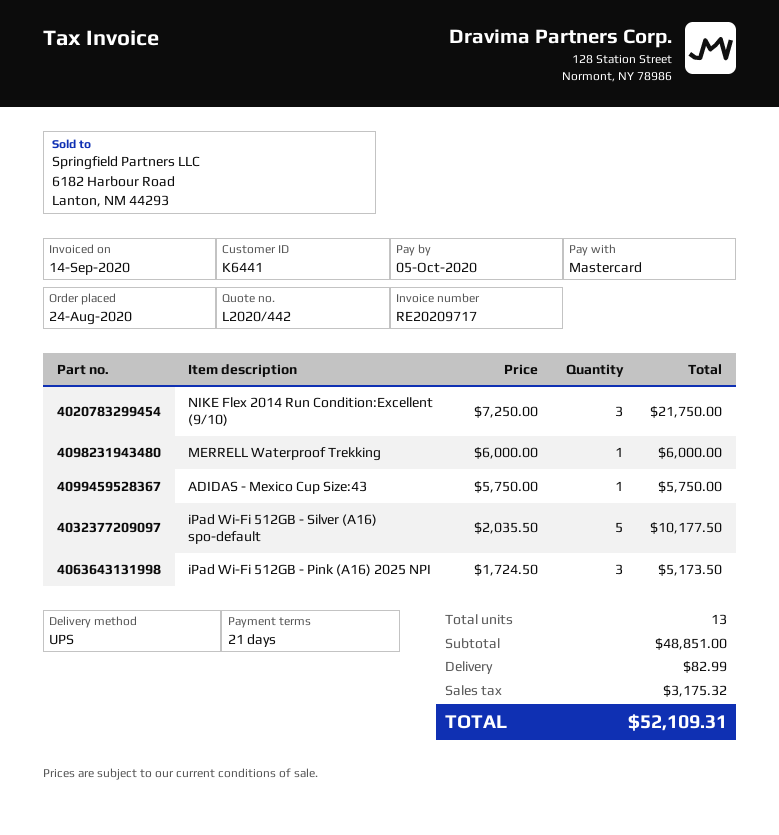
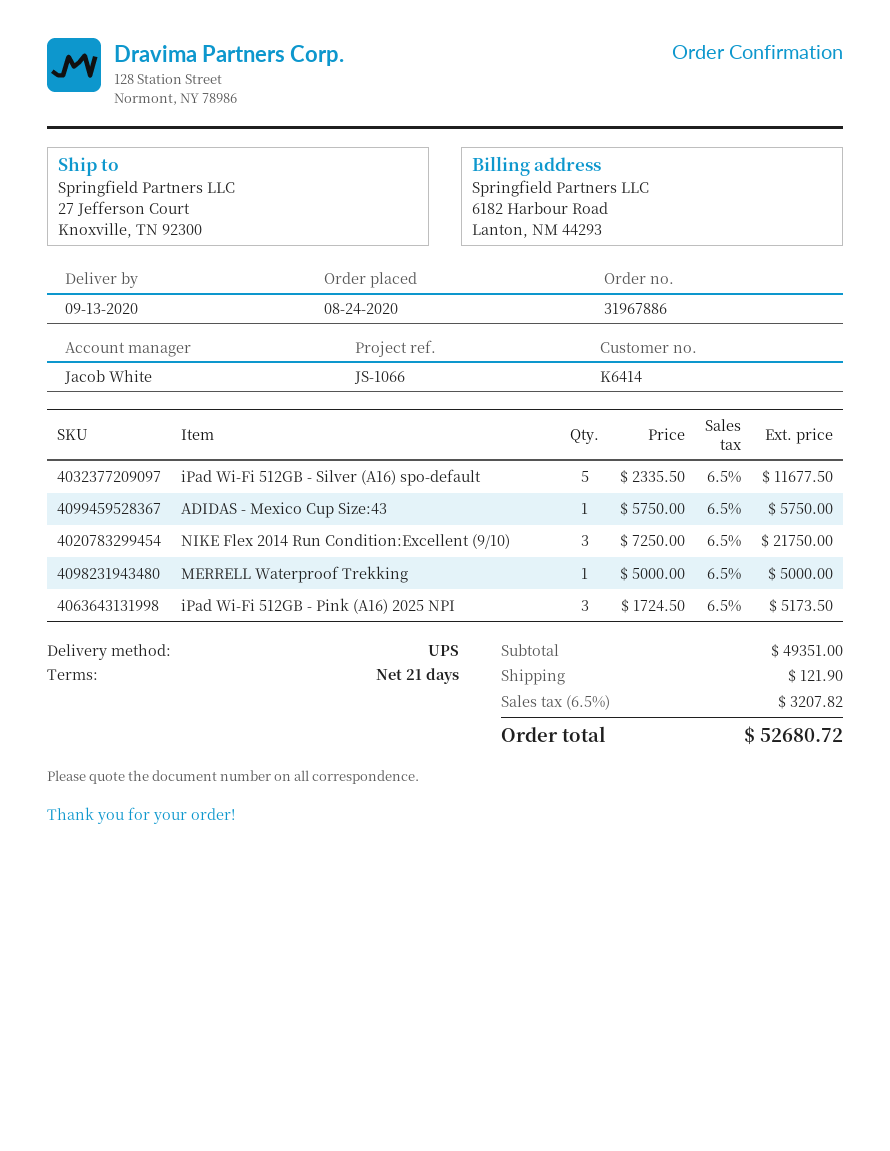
customer number: K6441 -> K6414
MERRELL Waterproof Trekking: 1 x 6000.00 = 6000.00 -> 1 x 5000.00 = 5000.00
iPad Wi-Fi 512GB - Silver (A16) spo-default: 5 x 2035.50 = 10177.50 -> 5 x 2335.50 = 11677.50
subtotal: 48851.00 -> 49351.00
shipping: 82.99 -> 121.90
tax: 3175.32 -> 3207.82
total: 52109.31 -> 52680.72

